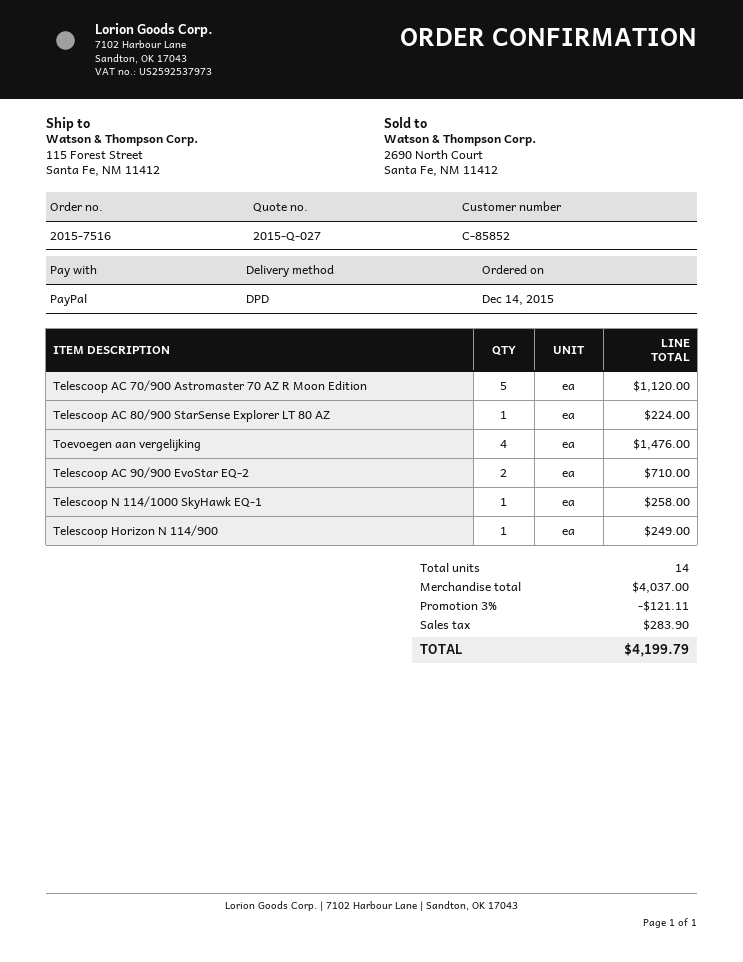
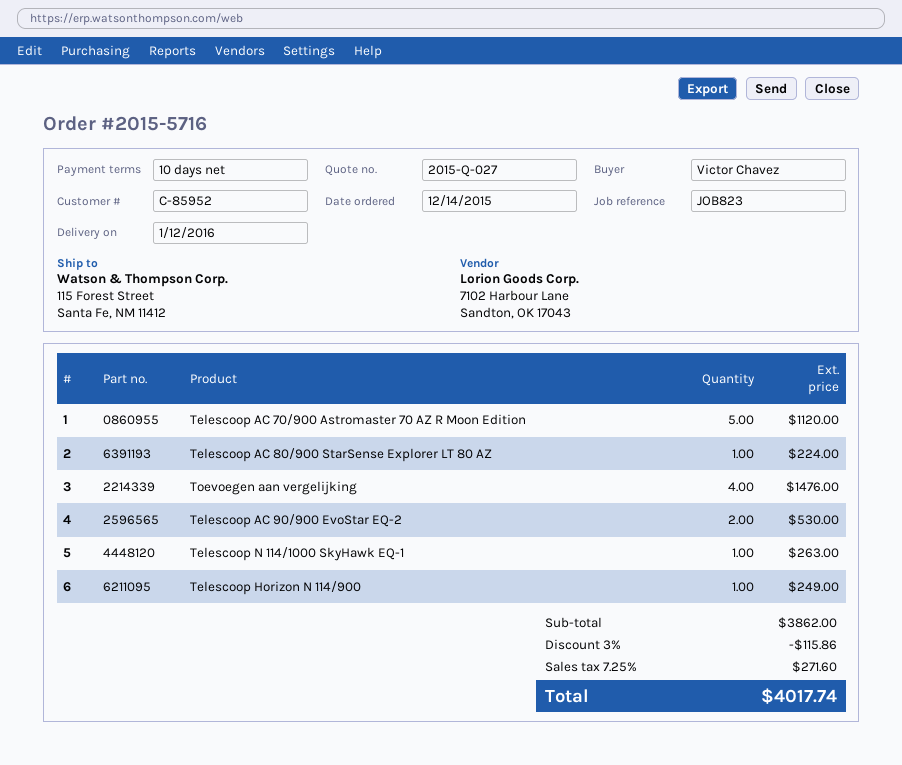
order number: 2015-7516 -> 2015-5716
customer number: C-85852 -> C-85952
Telescoop AC 90/900 EvoStar EQ-2: 2 for 710.00 -> 2 for 530.00
Telescoop N 114/1000 SkyHawk EQ-1: 1 for 258.00 -> 1 for 263.00
subtotal: 4037.00 -> 3862.00
discount: 3% = 121.11 -> 3% = 115.86
tax: 283.90 -> 271.60
total: 4199.79 -> 4017.74

